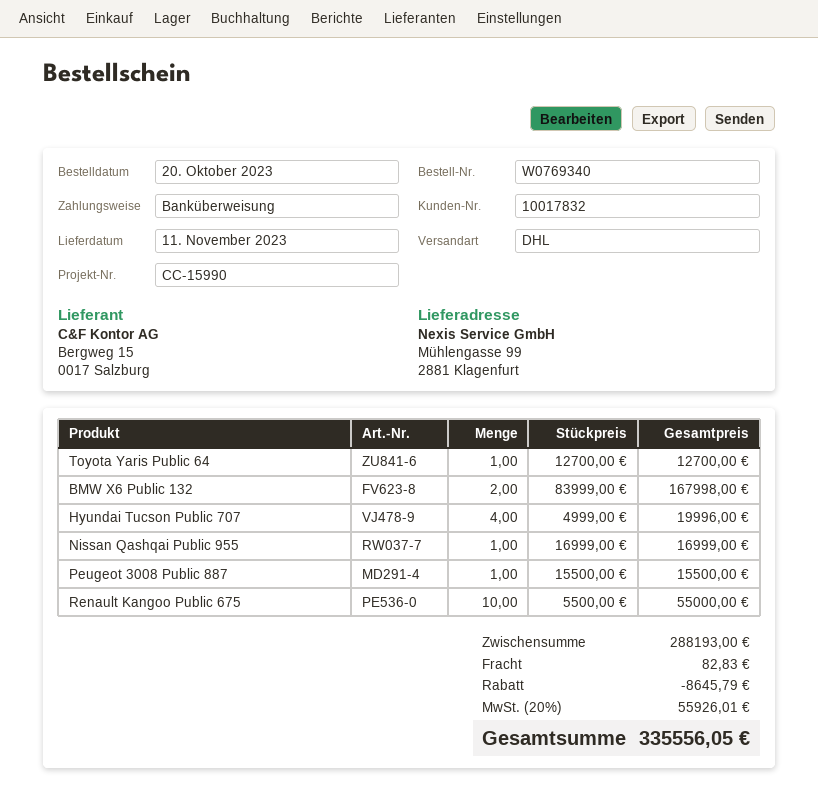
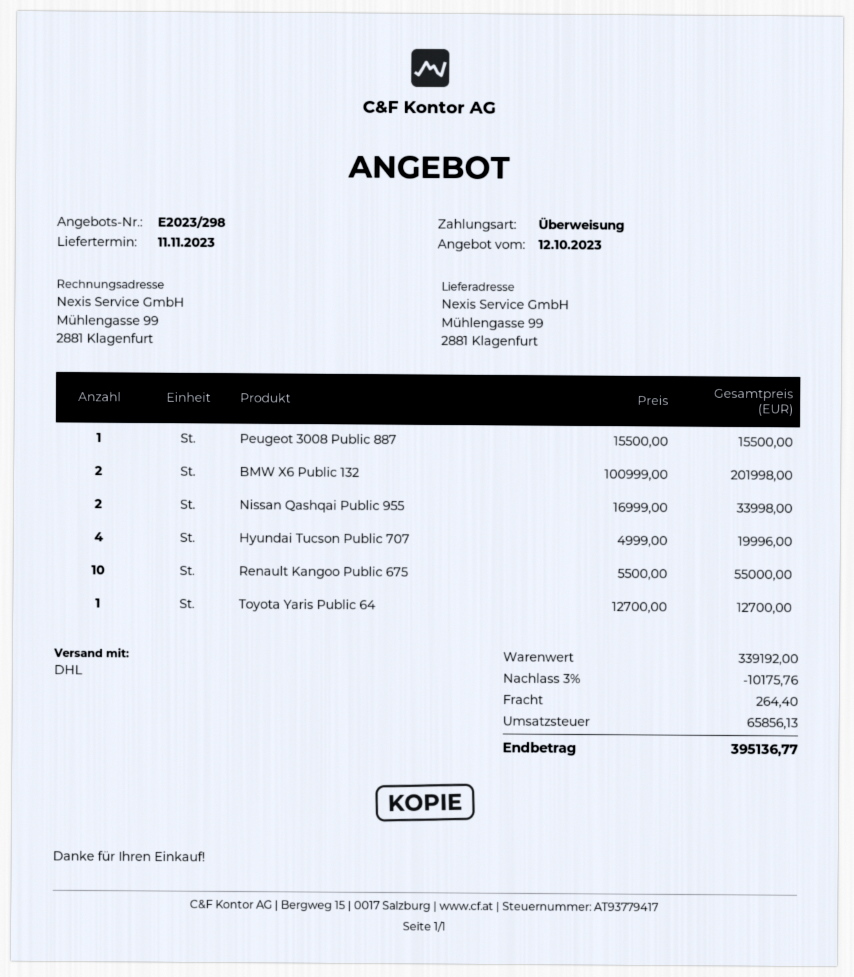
BMW X6 Public 132: 2 x 83999.00 = 167998.00 -> 2 x 100999.00 = 201998.00
Nissan Qashqai Public 955: 1 x 16999.00 = 16999.00 -> 2 x 16999.00 = 33998.00
subtotal: 288193.00 -> 339192.00
discount: 8645.79 -> 10175.76
shipping: 82.83 -> 264.40
tax: 55926.01 -> 65856.13
total: 335556.05 -> 395136.77

